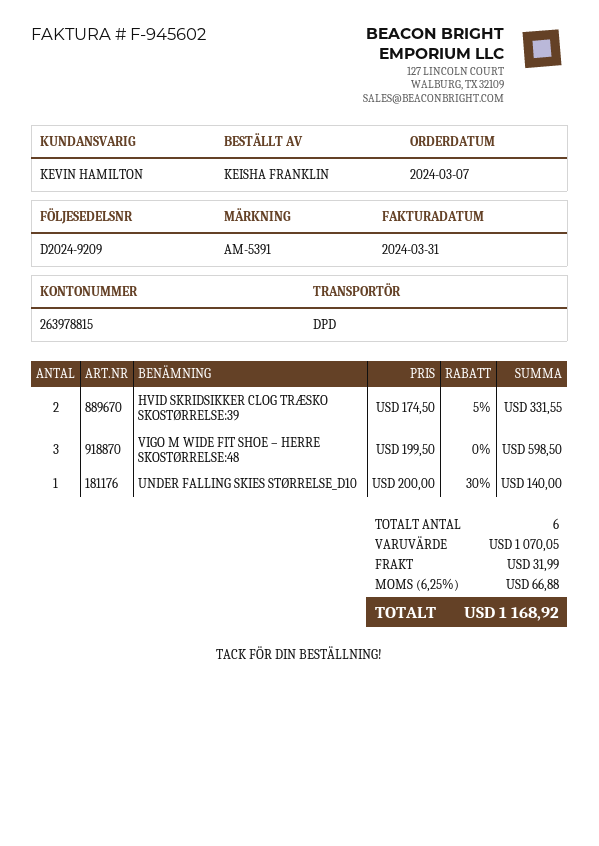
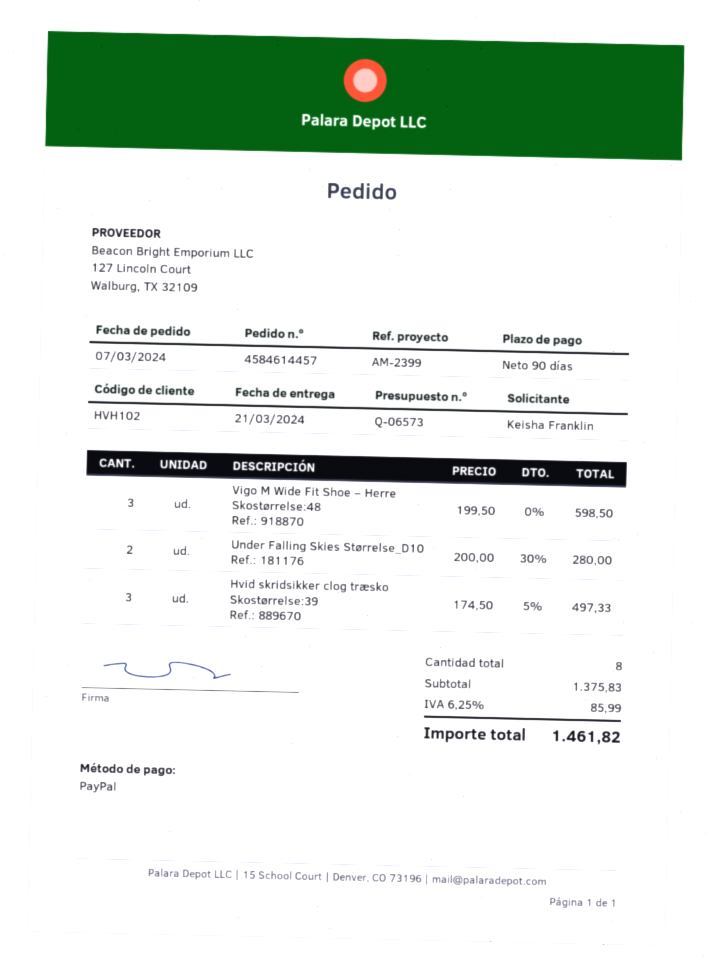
reference: AM-5391 -> AM-2399
HVID SKRIDSIKKER CLOG TRÆSKO SKOSTØRRELSE:39: 2 x 174.50 - 5% = 331.55 -> 3 x 174.50 - 5% = 497.33
UNDER FALLING SKIES STØRRELSE_D10: 1 x 200.00 - 30% = 140.00 -> 2 x 200.00 - 30% = 280.00
total quantity: 6 -> 8
subtotal: 1070.05 -> 1375.83
shipping: 31.99 -> none
tax: 6.25% = 66.88 -> 6.25% = 85.99
total: 1168.92 -> 1461.82

